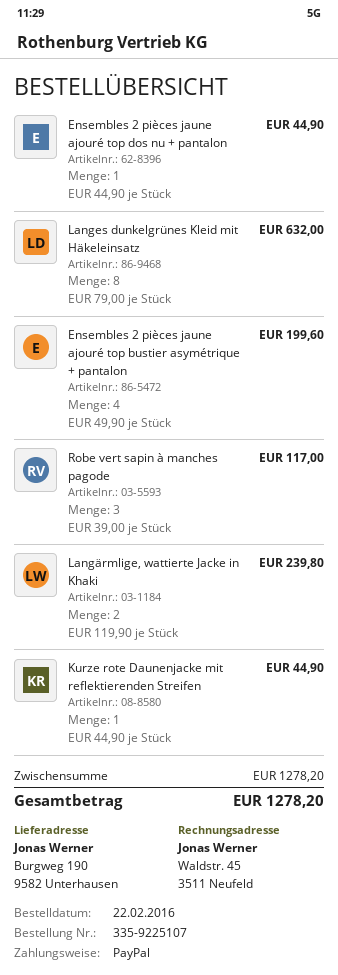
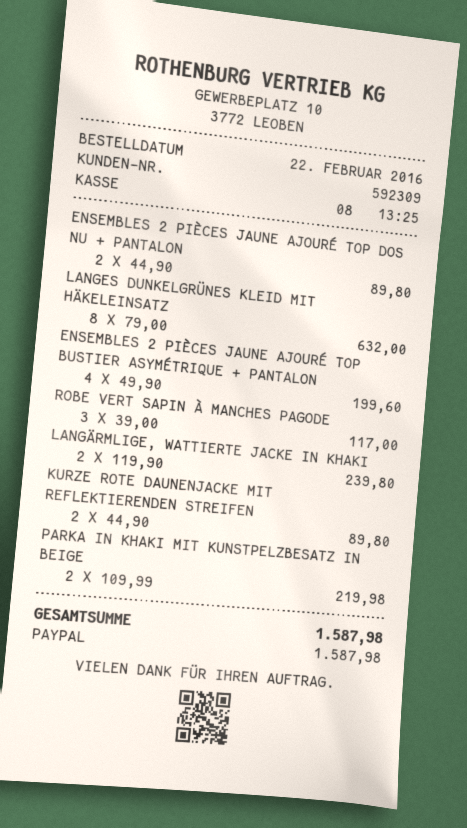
Ensembles 2 pièces jaune ajouré top dos nu + pantalon: 1 x 44.90 = 44.90 -> 2 x 44.90 = 89.80
Kurze rote Daunenjacke mit reflektierenden Streifen: 1 x 44.90 = 44.90 -> 2 x 44.90 = 89.80
PARKA IN KHAKI MIT KUNSTPELZBESATZ IN BEIGE: none -> 2 x 109.99 = 219.98
total: 1278.20 -> 1587.98

